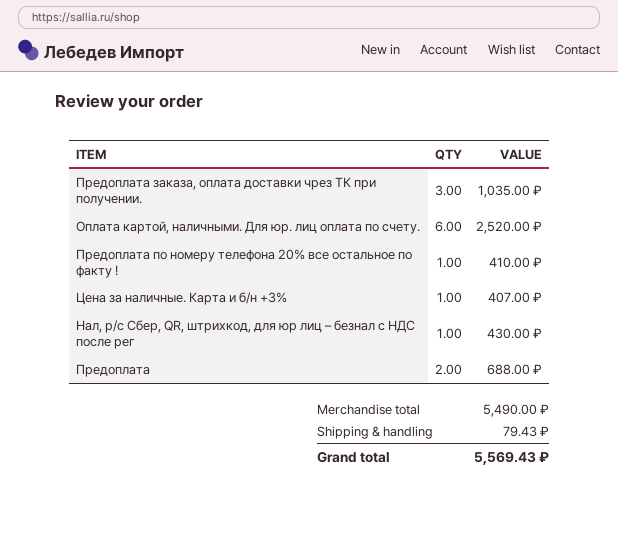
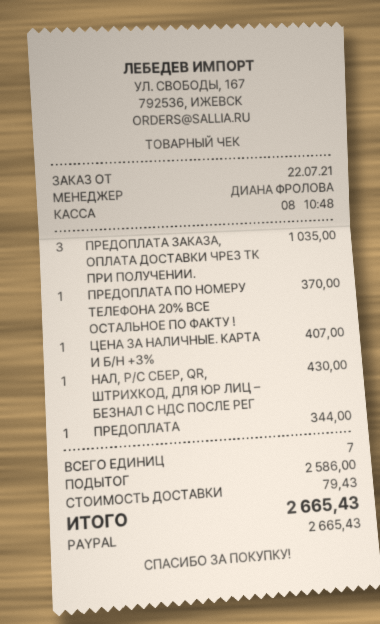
Оплата картой, наличными. Для юр. лиц оплата по счету.: 6 for 2520.00 -> none
Предоплата по номеру телефона 20% все остальное по факту !: 1 for 410.00 -> 1 for 370.00
Предоплата: 2 for 688.00 -> 1 for 344.00
subtotal: 5490.00 -> 2586.00
total: 5569.43 -> 2665.43

